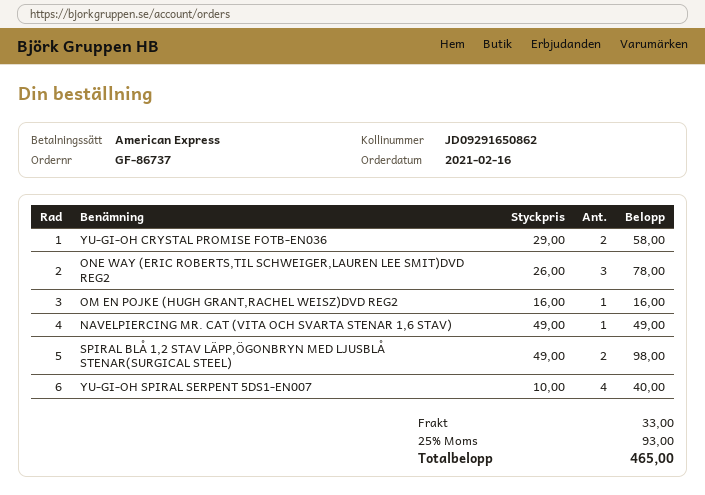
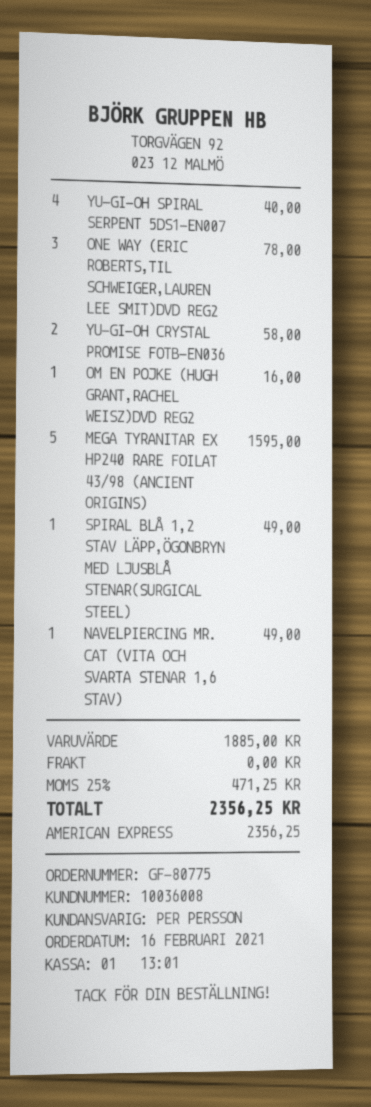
order number: GF-86737 -> GF-80775
SPIRAL BLÅ 1,2 STAV LÄPP,ÖGONBRYN MED LJUSBLÅ STENAR(SURGICAL STEEL): 2 for 98.00 -> 1 for 49.00
MEGA TYRANITAR EX HP240 RARE FOILAT 43/98 (ANCIENT ORIGINS): none -> 5 for 1595.00
shipping: 33.00 -> 0.00
tax: 25% = 93.00 -> 25% = 471.25
total: 465.00 -> 2356.25

